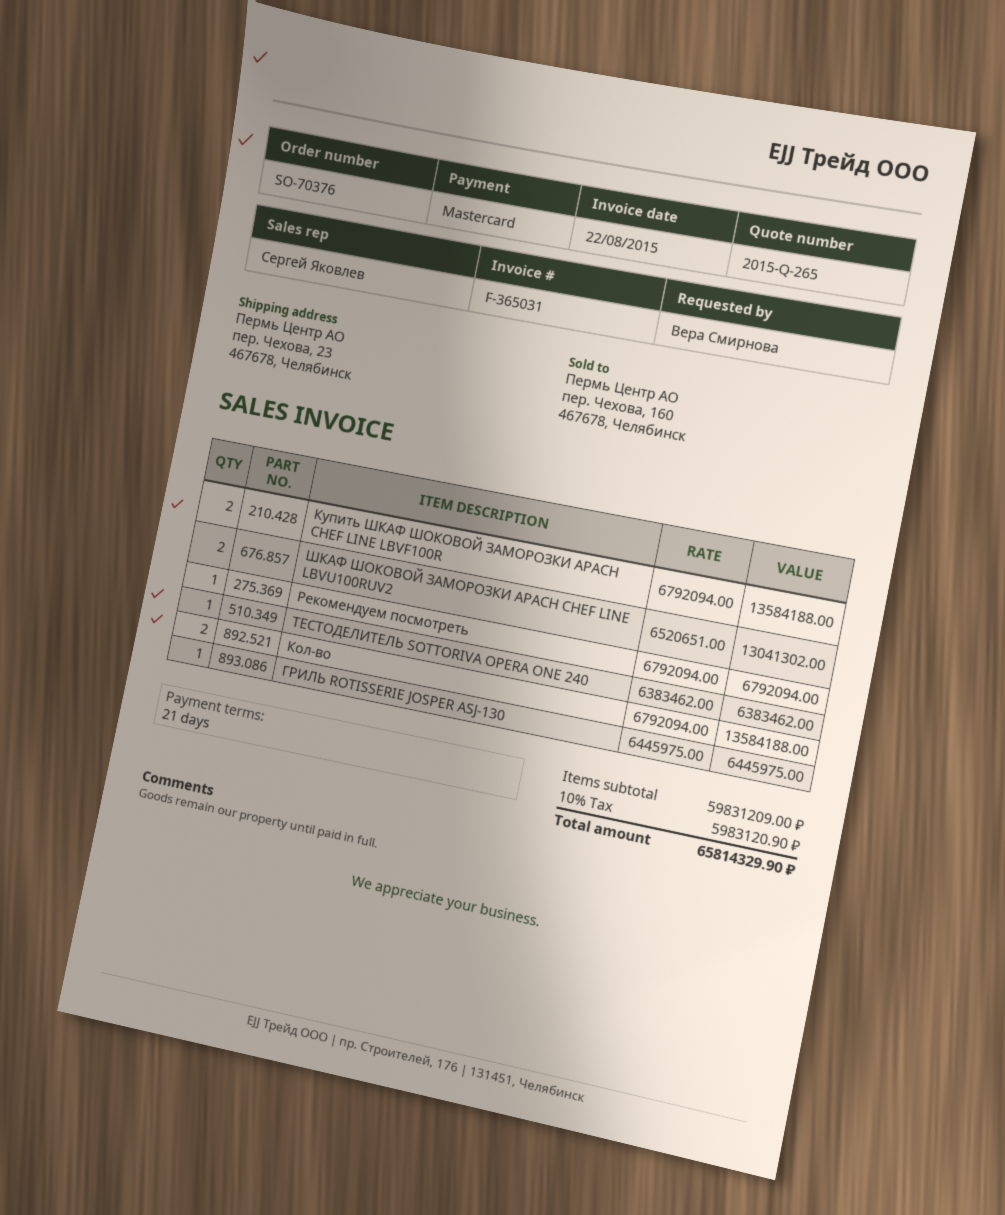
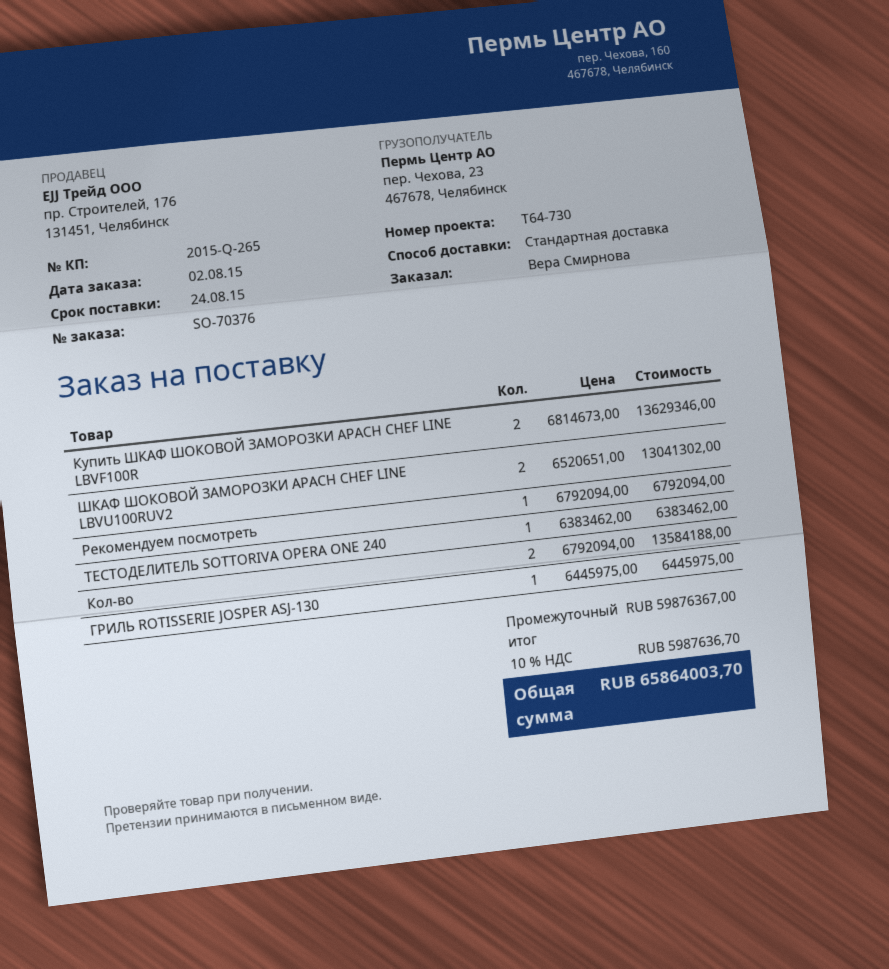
Купить ШКАФ ШОКОВОЙ ЗАМОРОЗКИ APACH CHEF LINE LBVF100R: 2 x 6792094.00 = 13584188.00 -> 2 x 6814673.00 = 13629346.00
subtotal: 59831209.00 -> 59876367.00
tax: 10% = 5983120.90 -> 10% = 5987636.70
total: 65814329.90 -> 65864003.70

